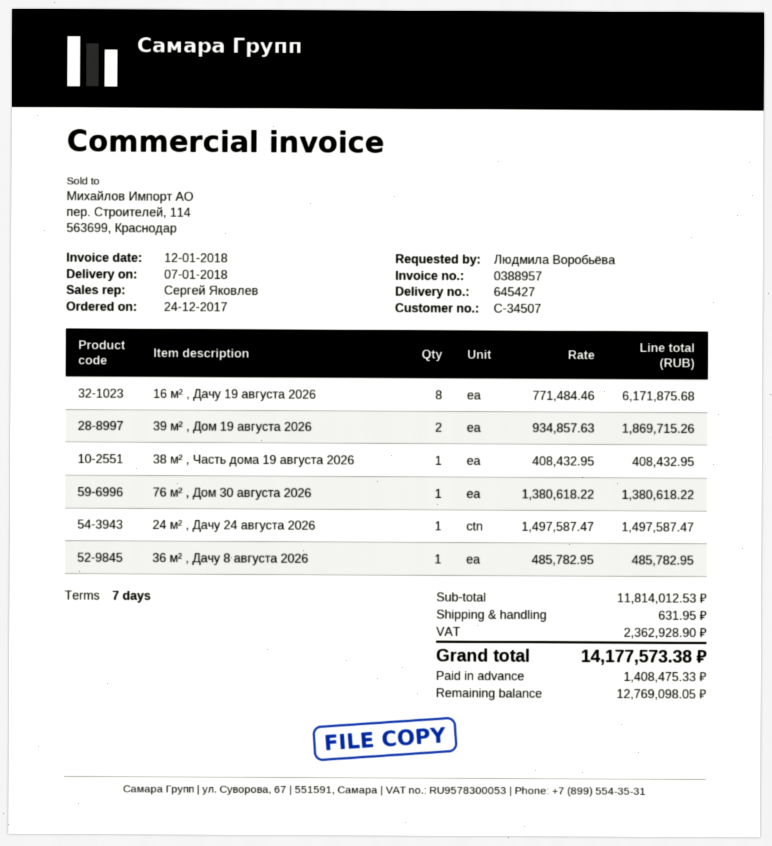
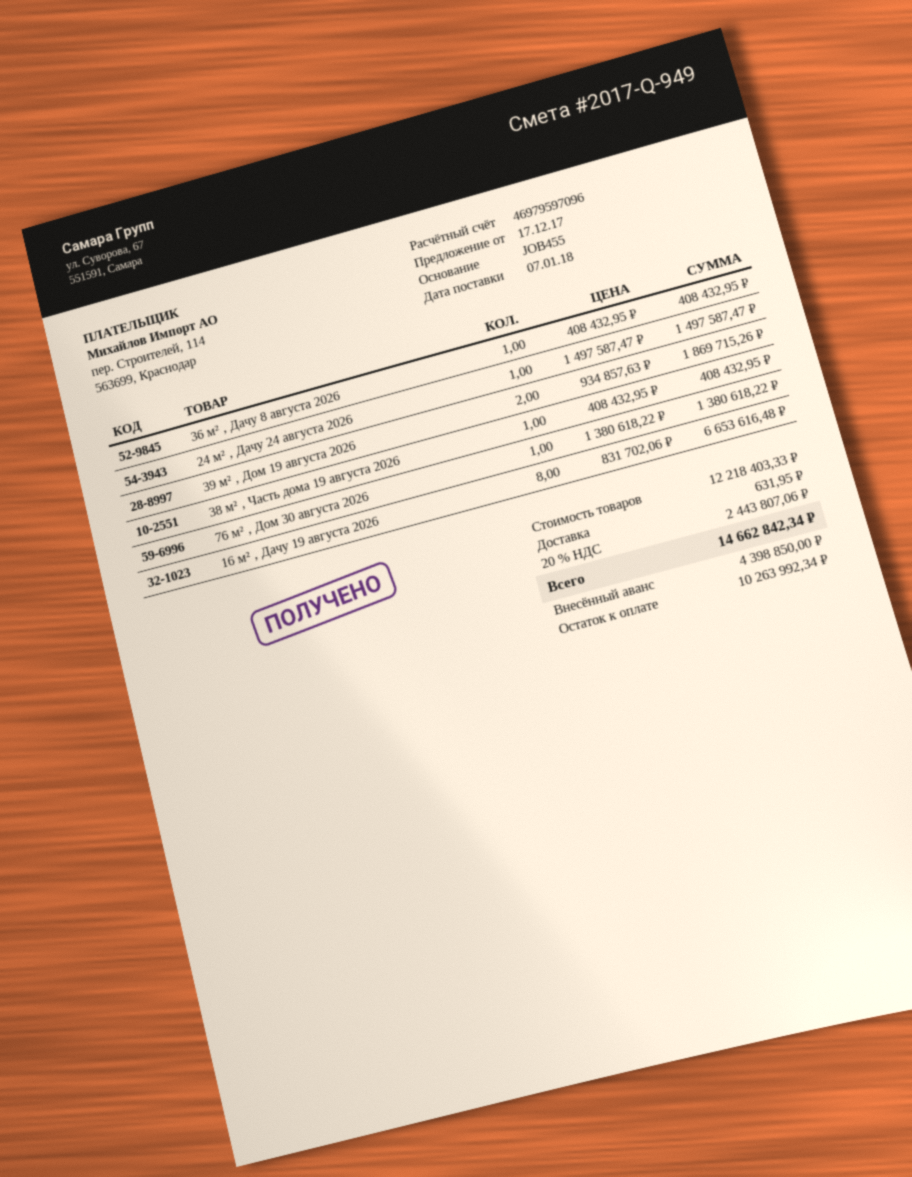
16 м² , Дачу 19 августа 2026: 8 x 771484.46 = 6171875.68 -> 8 x 831702.06 = 6653616.48
36 м² , Дачу 8 августа 2026: 1 x 485782.95 = 485782.95 -> 1 x 408432.95 = 408432.95
subtotal: 11814012.53 -> 12218403.33
tax: 2362928.90 -> 2443807.06
total: 14177573.38 -> 14662842.34
deposit: 1408475.33 -> 4398850.00
balance: 12769098.05 -> 10263992.34

